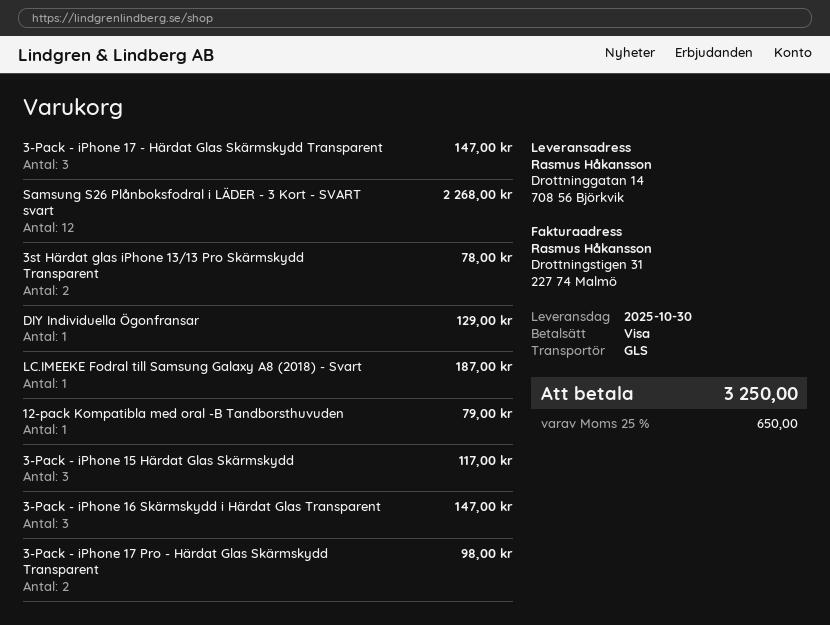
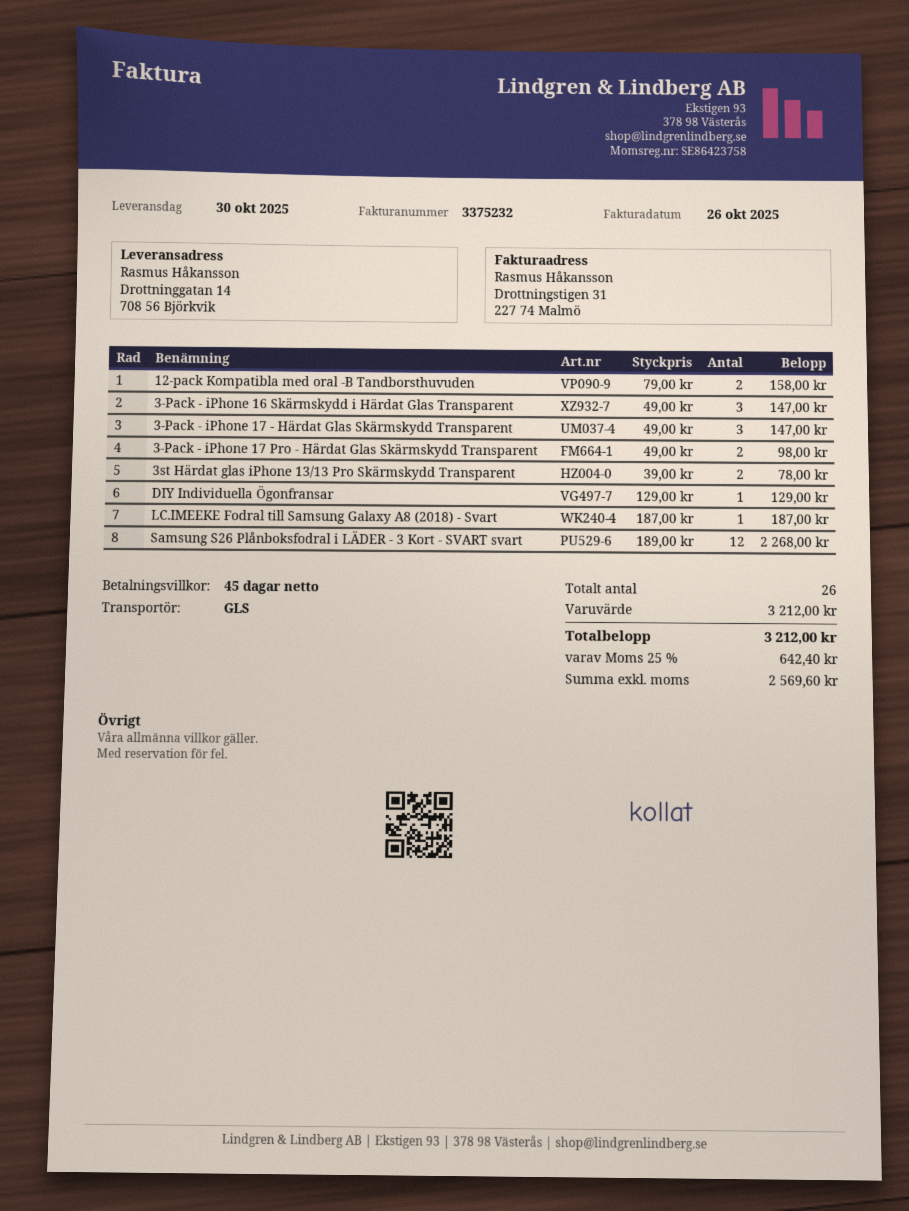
12-pack Kompatibla med oral -B Tandborsthuvuden: 1 for 79.00 -> 2 for 158.00
3-Pack - iPhone 15 Härdat Glas Skärmskydd: 3 for 117.00 -> none
tax: 25% = 650.00 -> 25% = 642.40
total: 3250.00 -> 3212.00

